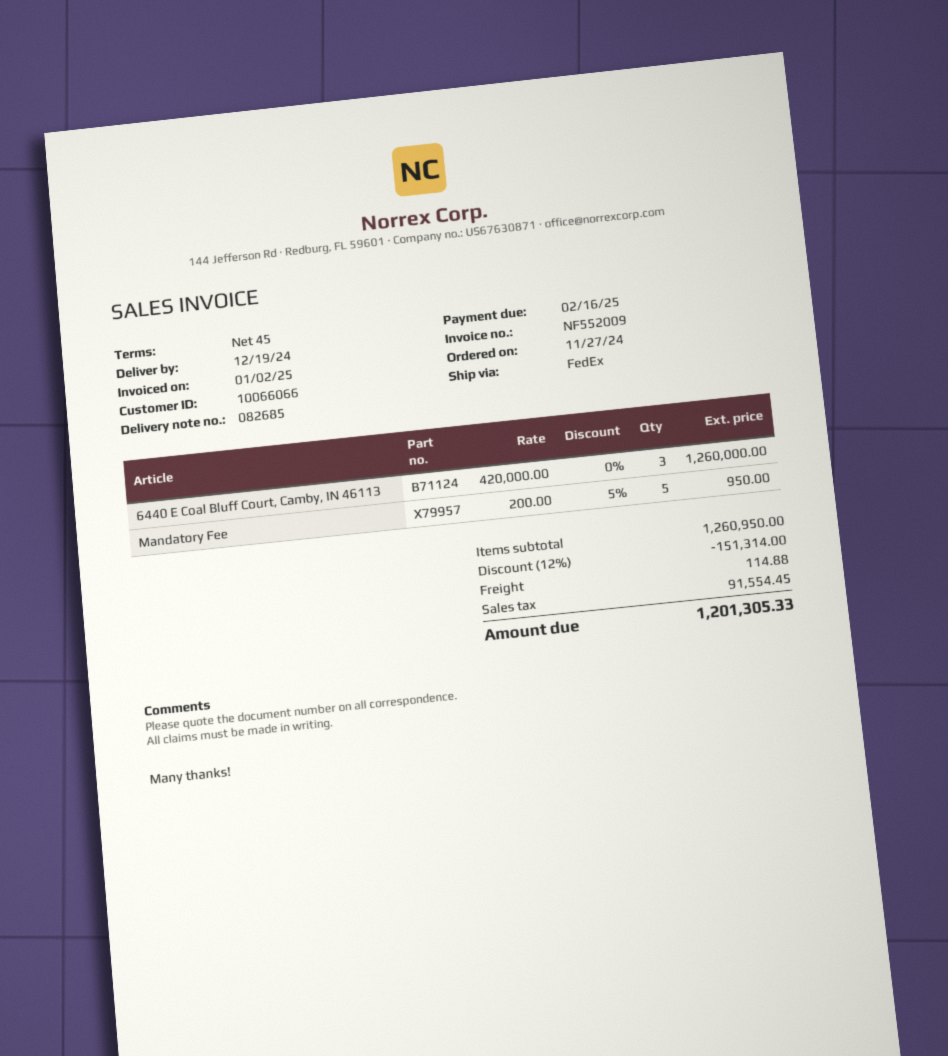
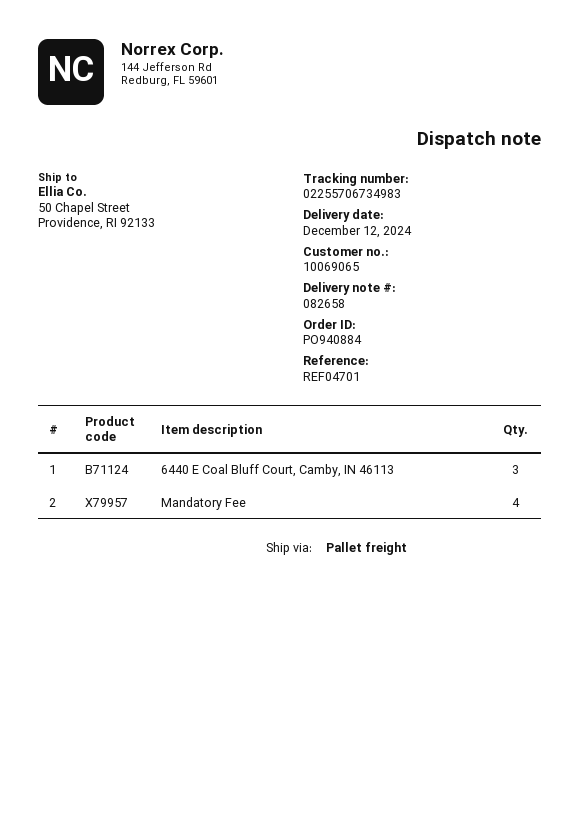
delivery note number: 082685 -> 082658
delivery date: 2024-12-19 -> 2024-12-12
customer number: 10066066 -> 10069065
shipping method: FedEx -> pallet freight
Mandatory Fee: 5 -> 4

